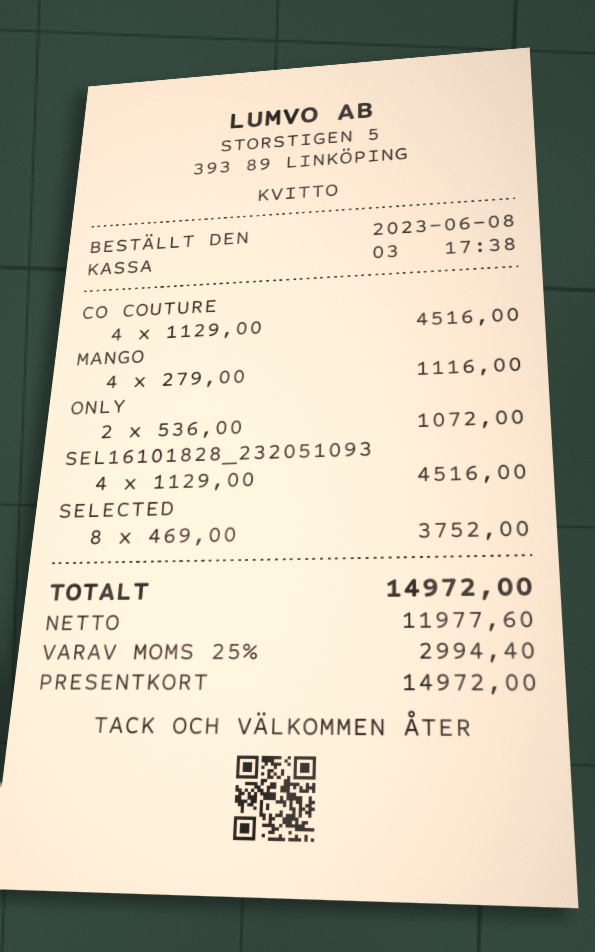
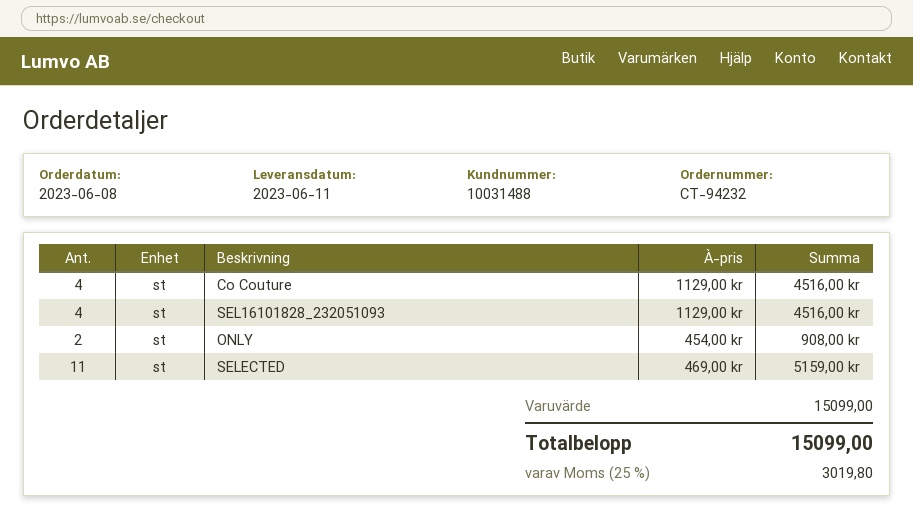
MANGO: 4 x 279.00 = 1116.00 -> none
ONLY: 2 x 536.00 = 1072.00 -> 2 x 454.00 = 908.00
SELECTED: 8 x 469.00 = 3752.00 -> 11 x 469.00 = 5159.00
tax: 25% = 2994.40 -> 25% = 3019.80
total: 14972.00 -> 15099.00

